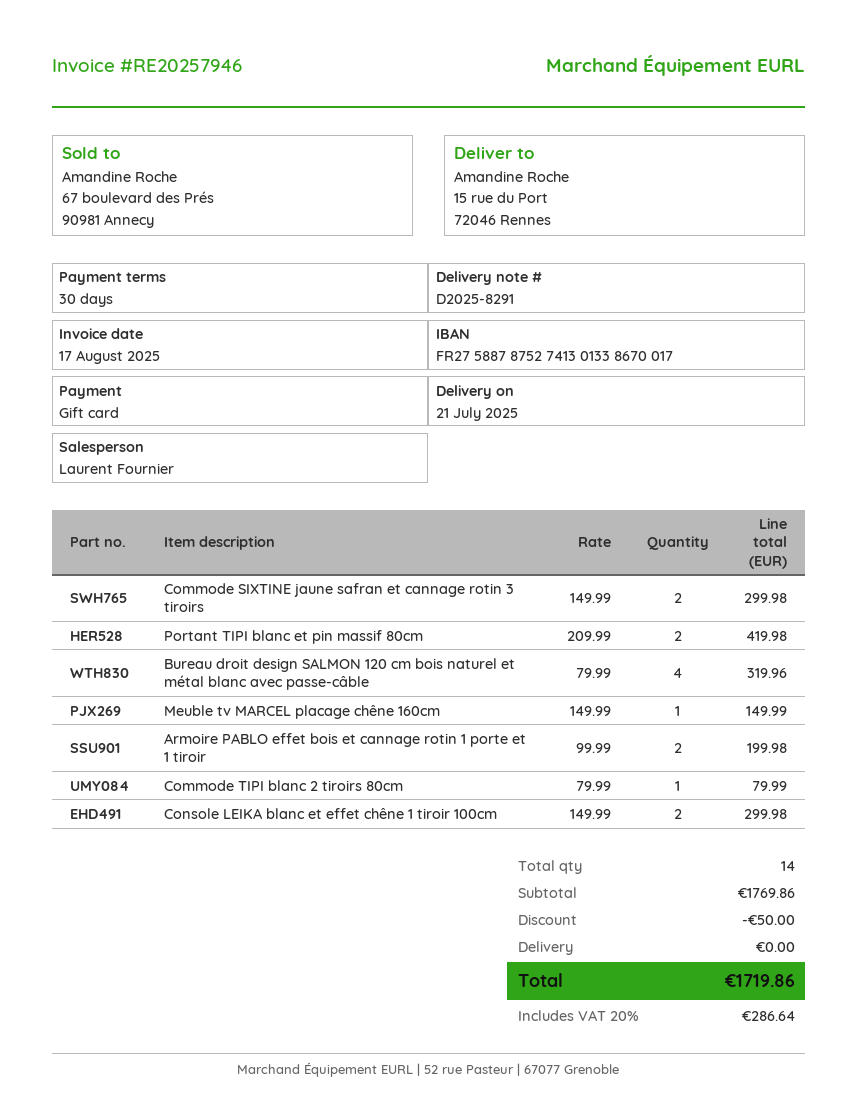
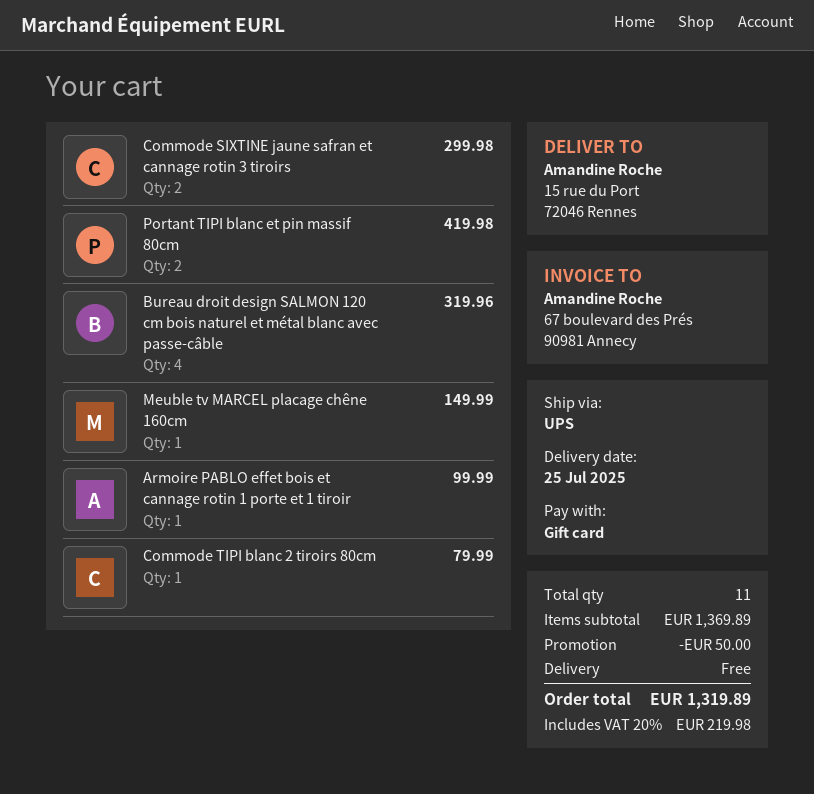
delivery date: 2025-07-21 -> 2025-07-25
Armoire PABLO effet bois et cannage rotin 1 porte et 1 tiroir: 2 for 199.98 -> 1 for 99.99
Console LEIKA blanc et effet chêne 1 tiroir 100cm: 2 for 299.98 -> none
total quantity: 14 -> 11
subtotal: 1769.86 -> 1369.89
tax: 20% = 286.64 -> 20% = 219.98
total: 1719.86 -> 1319.89

